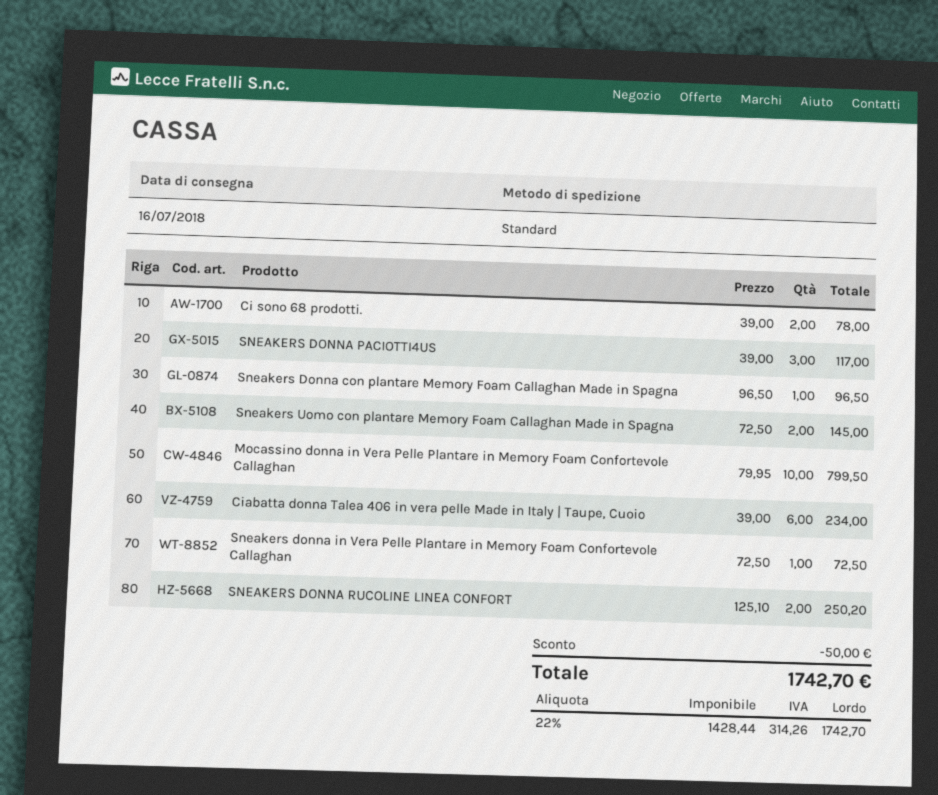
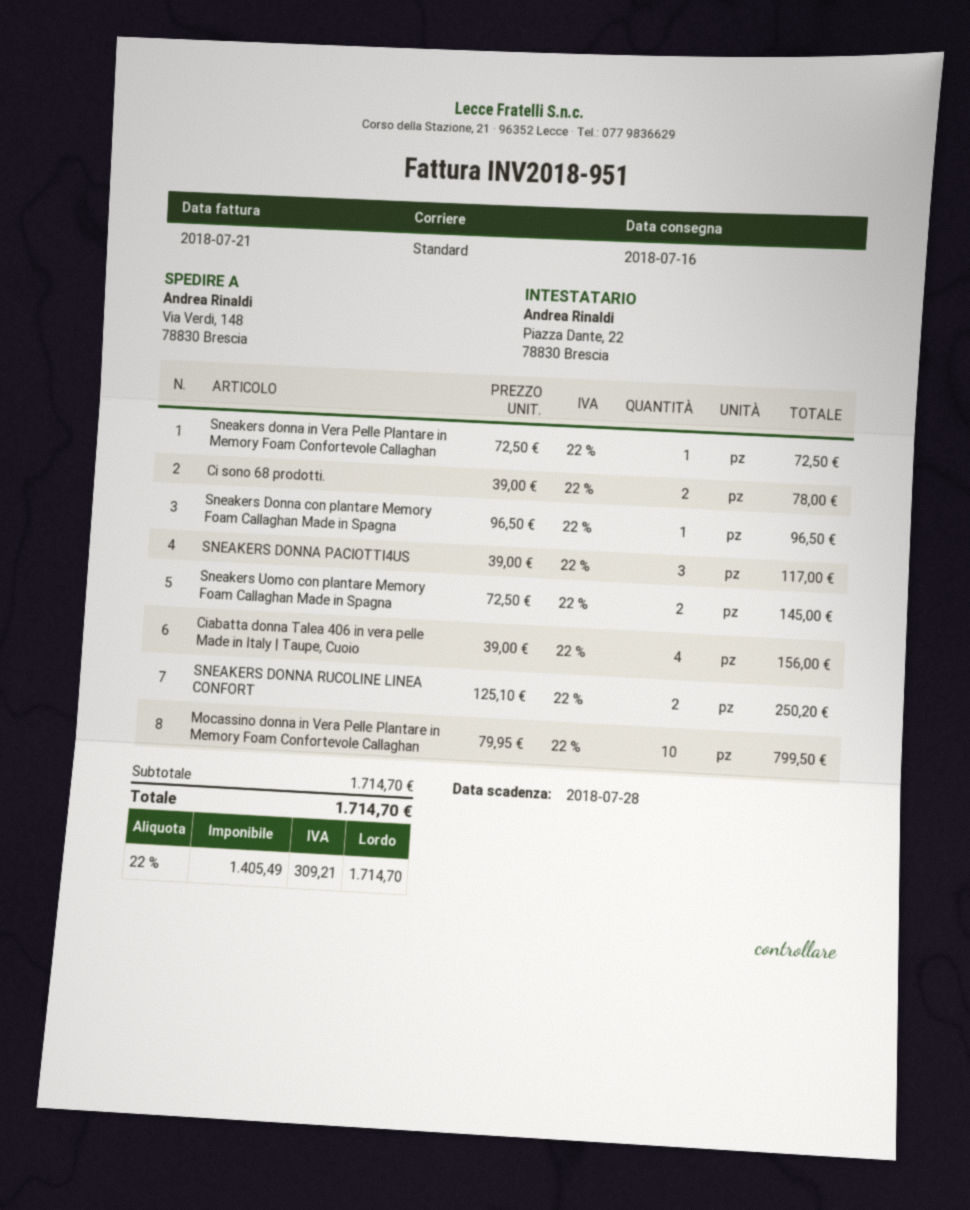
Ciabatta donna Talea 406 in vera pelle Made in Italy | Taupe, Cuoio: 6 x 39.00 = 234.00 -> 4 x 39.00 = 156.00
discount: 50.00 -> none
net: 1428.44 -> 1405.49
tax: 22% = 314.26 -> 22% = 309.21
total: 1742.70 -> 1714.70

